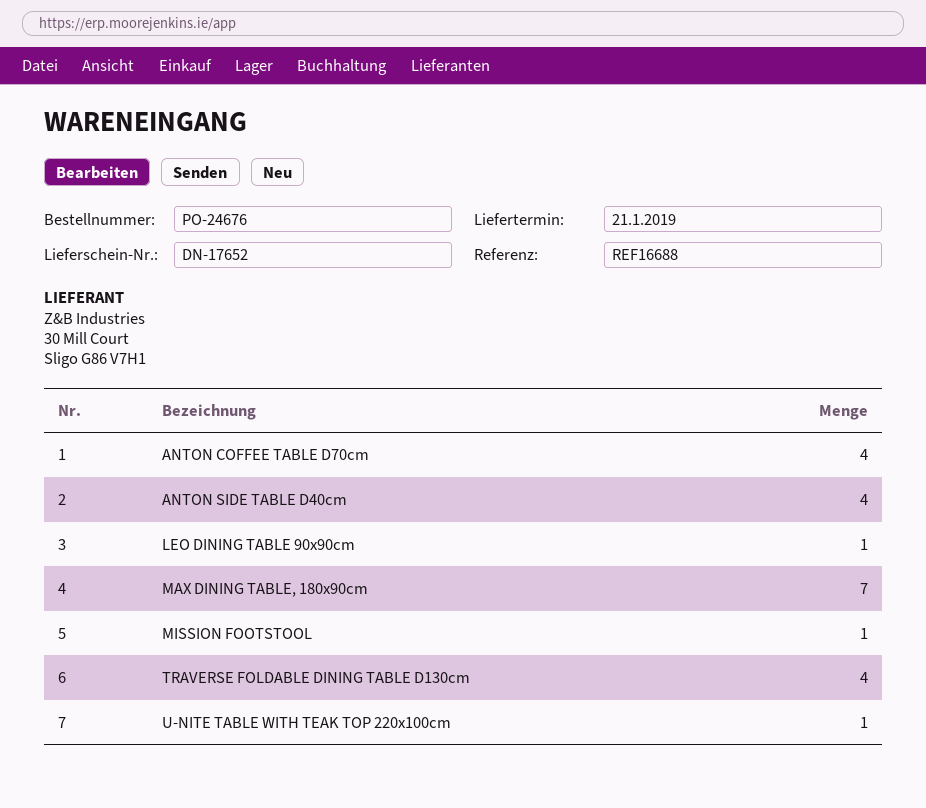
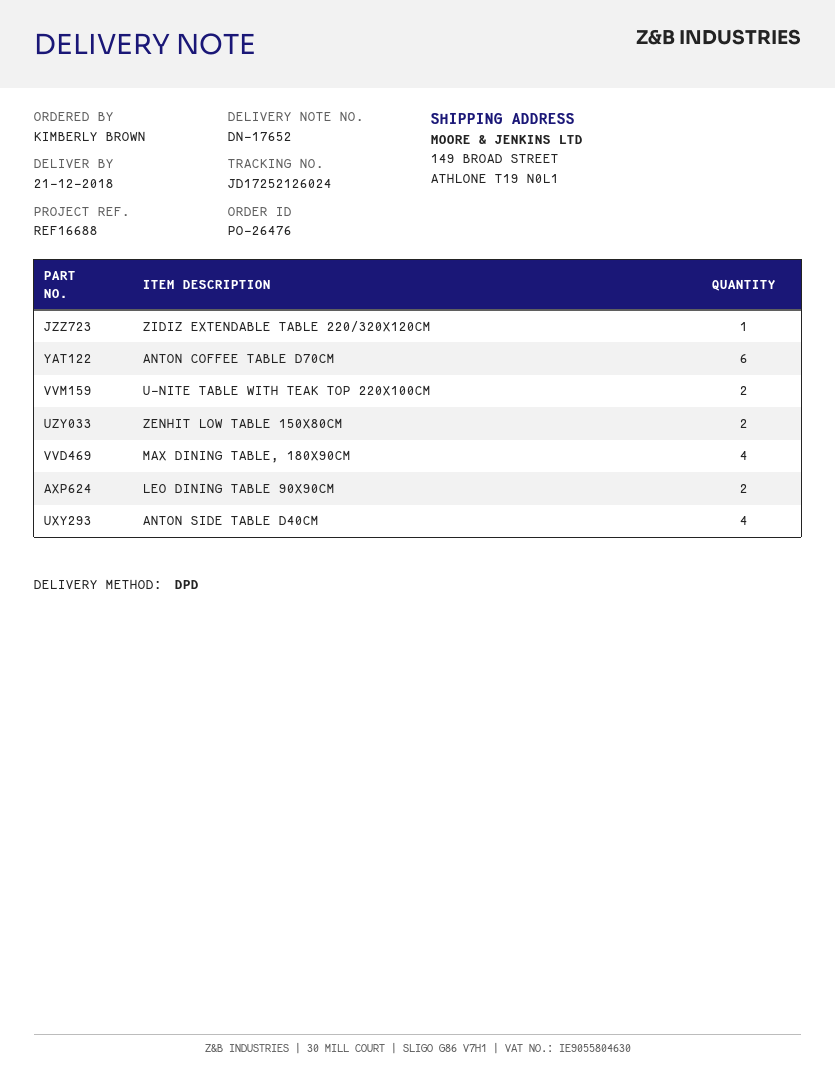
order number: PO-24676 -> PO-26476
delivery date: 2019-01-21 -> 2018-12-21
ANTON COFFEE TABLE D70cm: 4 -> 6
LEO DINING TABLE 90x90cm: 1 -> 2
MAX DINING TABLE, 180x90cm: 7 -> 4
MISSION FOOTSTOOL: 1 -> none
TRAVERSE FOLDABLE DINING TABLE D130cm: 4 -> none
U-NITE TABLE WITH TEAK TOP 220x100cm: 1 -> 2
ZIDIZ EXTENDABLE TABLE 220/320X120CM: none -> 1
ZENHIT LOW TABLE 150X80CM: none -> 2

